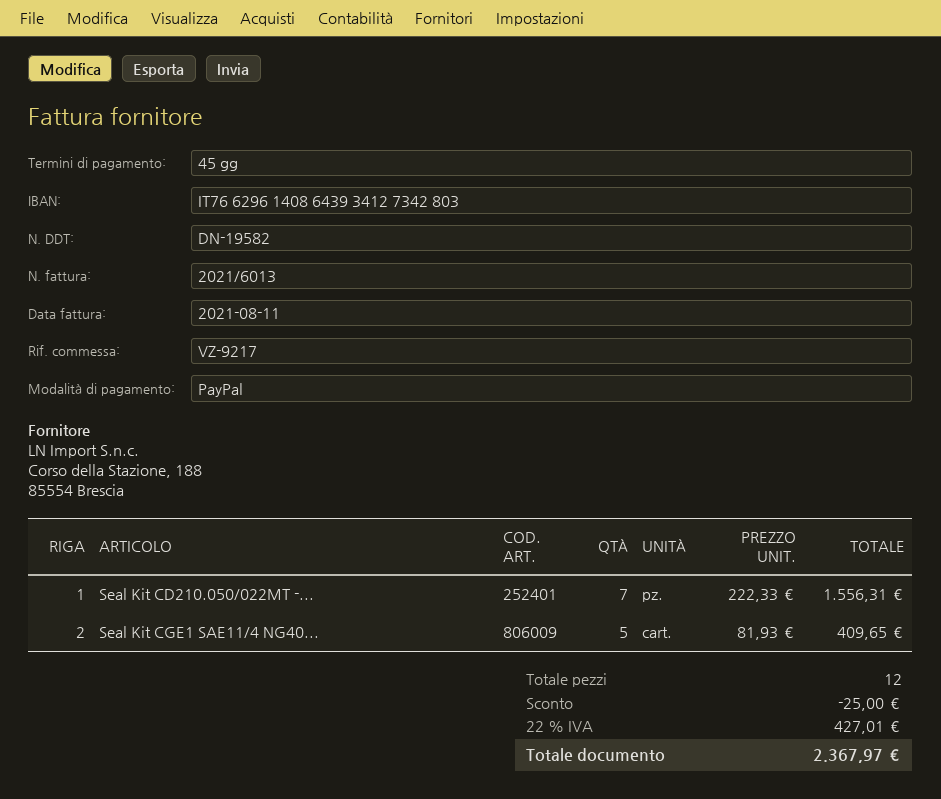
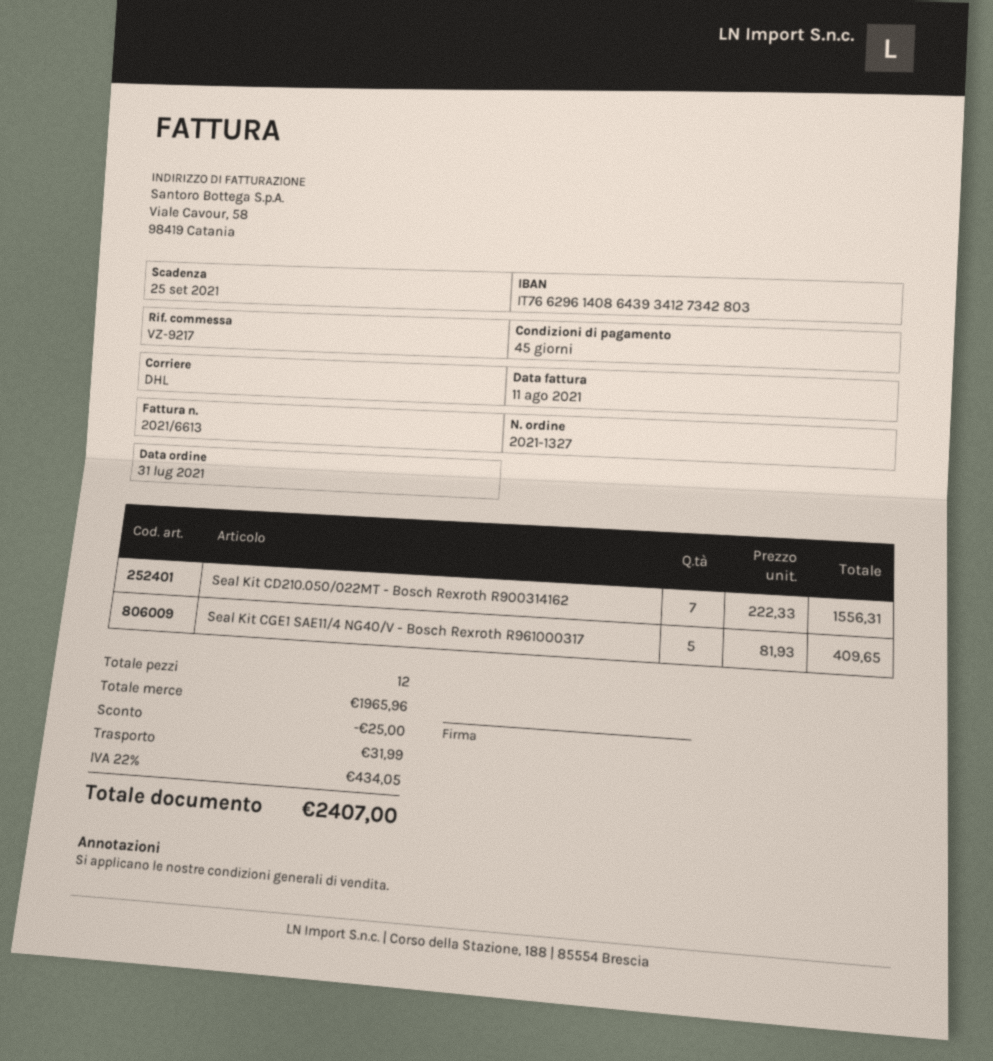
invoice number: 2021/6013 -> 2021/6613
shipping: none -> 31.99
tax: 22% = 427.01 -> 22% = 434.05
total: 2367.97 -> 2407.00

